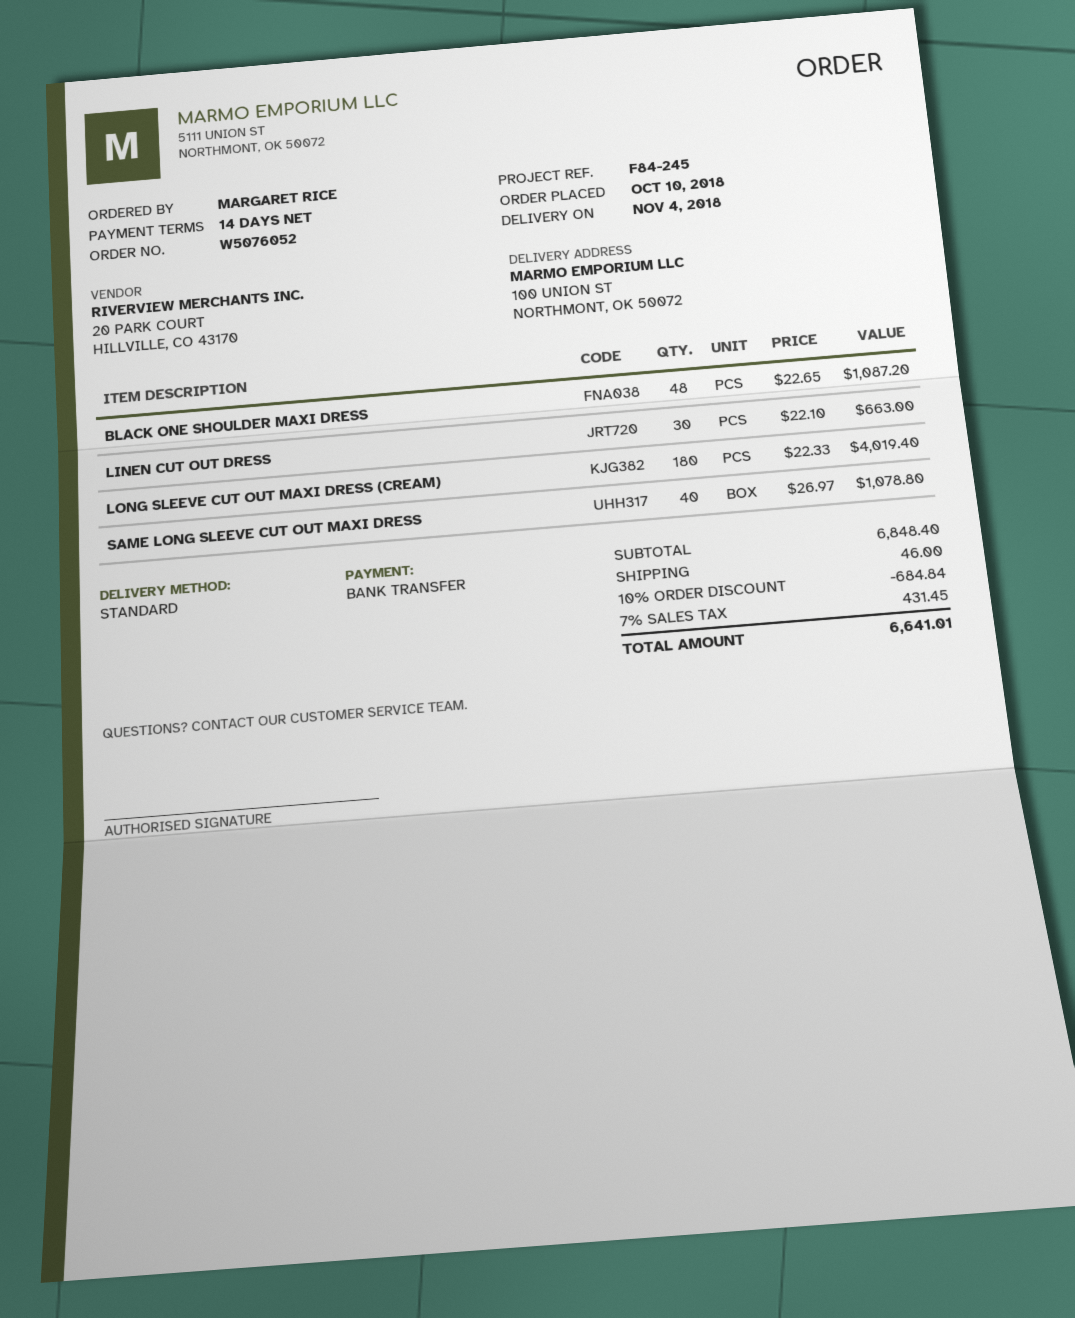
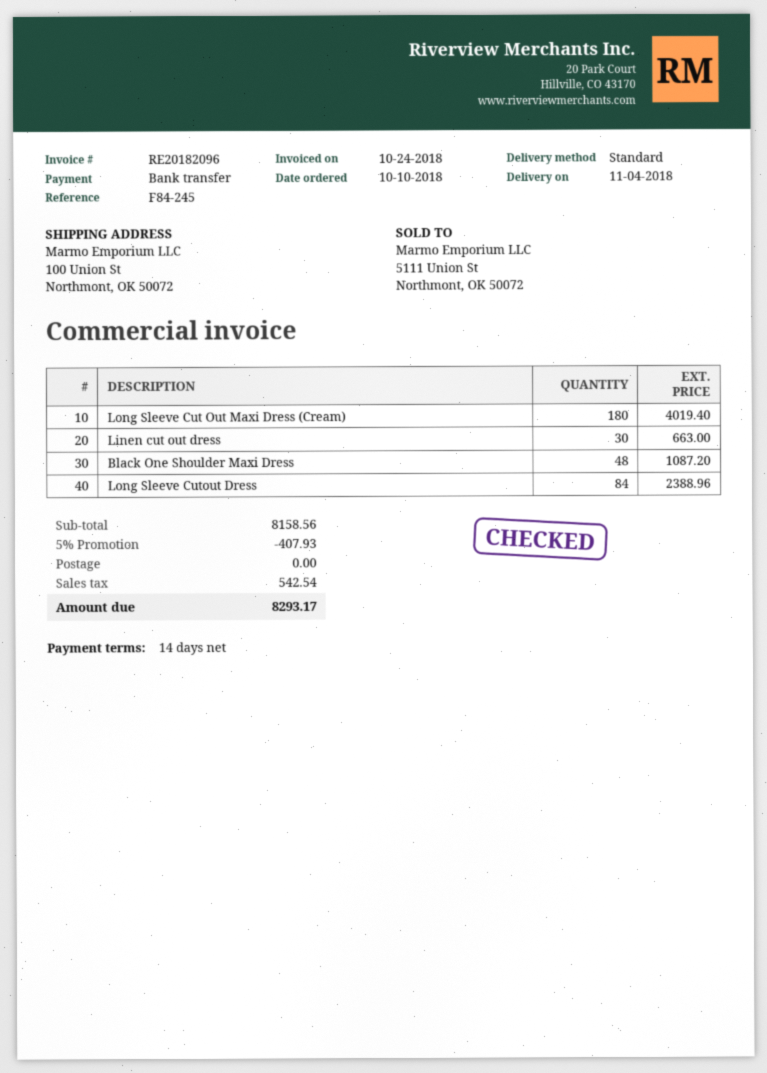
SAME LONG SLEEVE CUT OUT MAXI DRESS: 40 for 1078.80 -> none
Long Sleeve Cutout Dress: none -> 84 for 2388.96
subtotal: 6848.40 -> 8158.56
discount: 10% = 684.84 -> 5% = 407.93
shipping: 46.00 -> 0.00
tax: 431.45 -> 542.54
total: 6641.01 -> 8293.17

